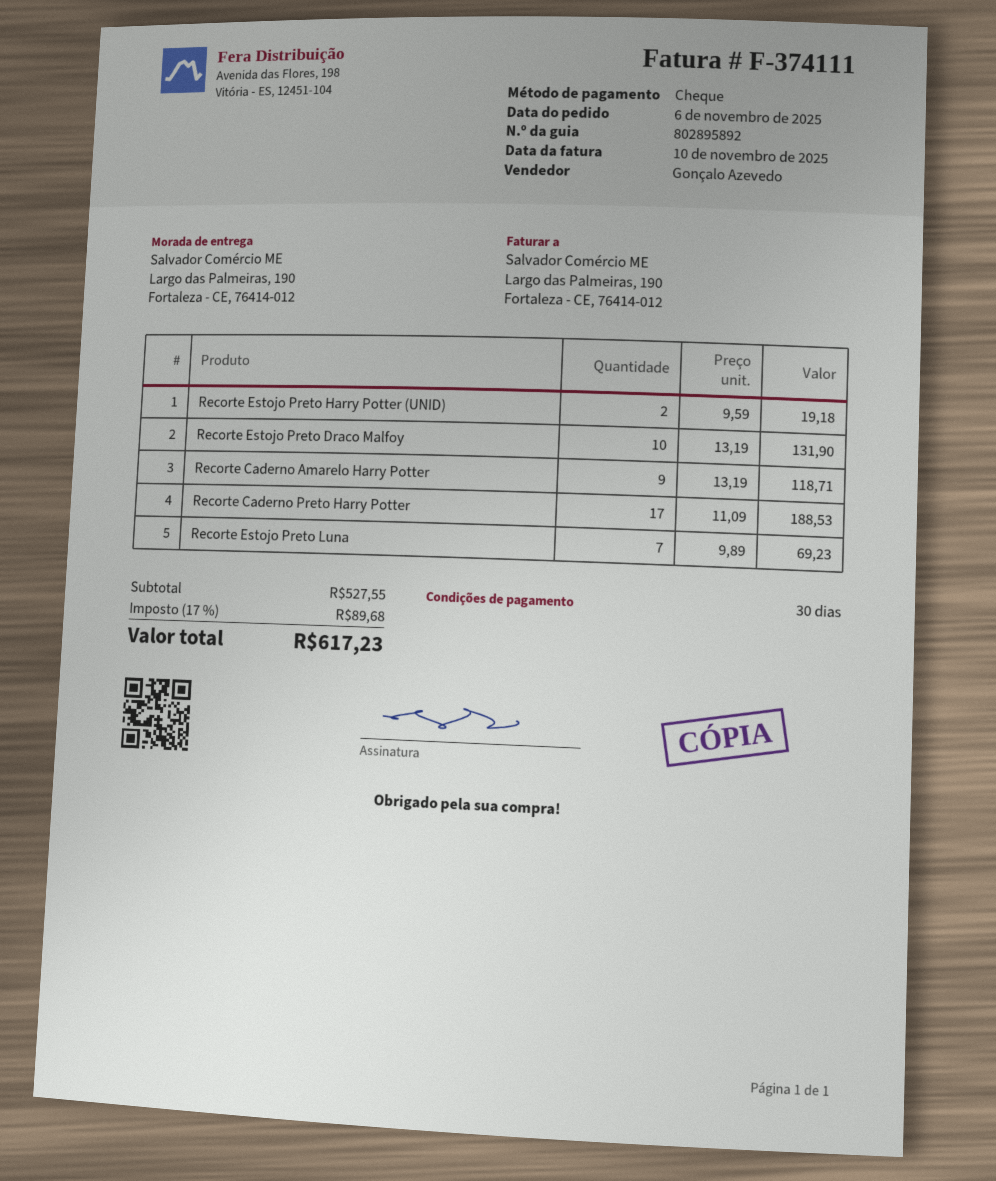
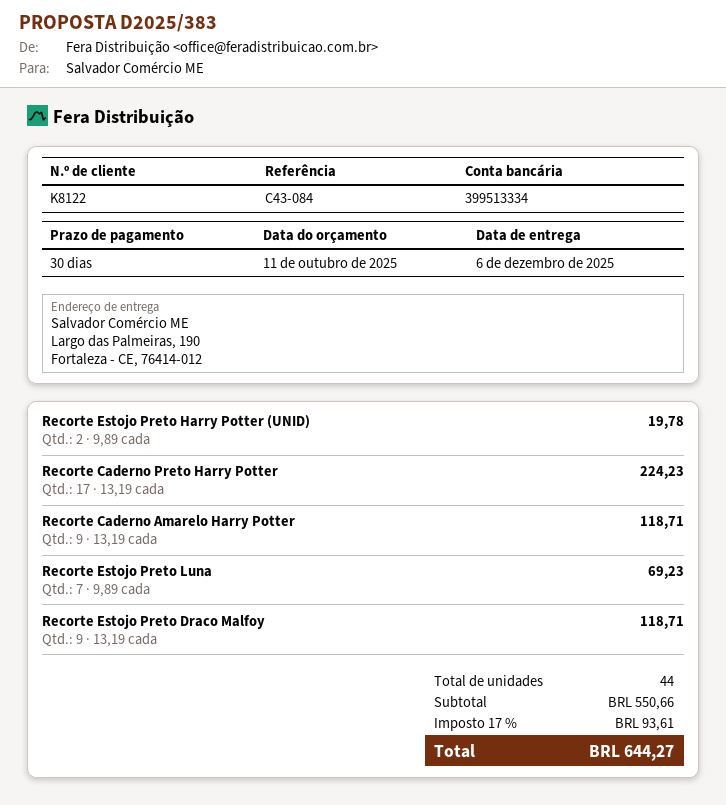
Recorte Estojo Preto Harry Potter (UNID): 2 x 9.59 = 19.18 -> 2 x 9.89 = 19.78
Recorte Estojo Preto Draco Malfoy: 10 x 13.19 = 131.90 -> 9 x 13.19 = 118.71
Recorte Caderno Preto Harry Potter: 17 x 11.09 = 188.53 -> 17 x 13.19 = 224.23
subtotal: 527.55 -> 550.66
tax: 17% = 89.68 -> 17% = 93.61
total: 617.23 -> 644.27

